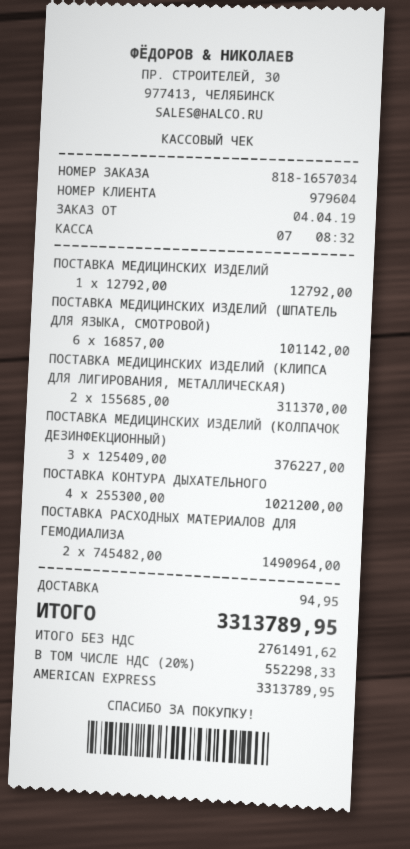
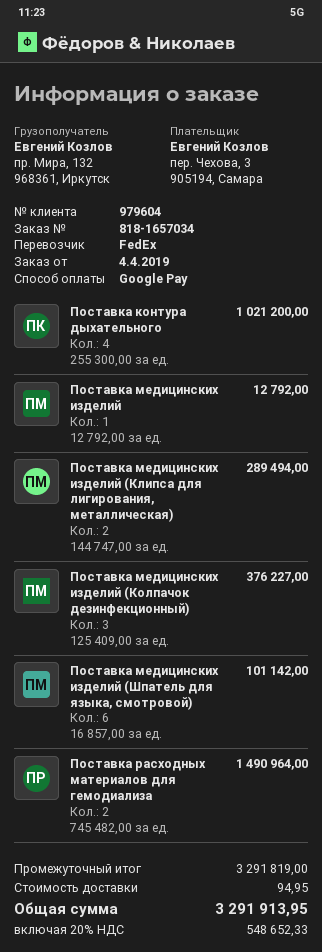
payment method: American Express -> Google Pay
ПОСТАВКА МЕДИЦИНСКИХ ИЗДЕЛИЙ (КЛИПСА ДЛЯ ЛИГИРОВАНИЯ, МЕТАЛЛИЧЕСКАЯ): 2 x 155685.00 = 311370.00 -> 2 x 144747.00 = 289494.00
tax: 20% = 552298.33 -> 20% = 548652.33
total: 3313789.95 -> 3291913.95

